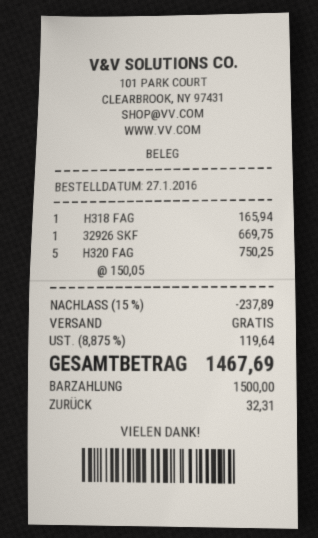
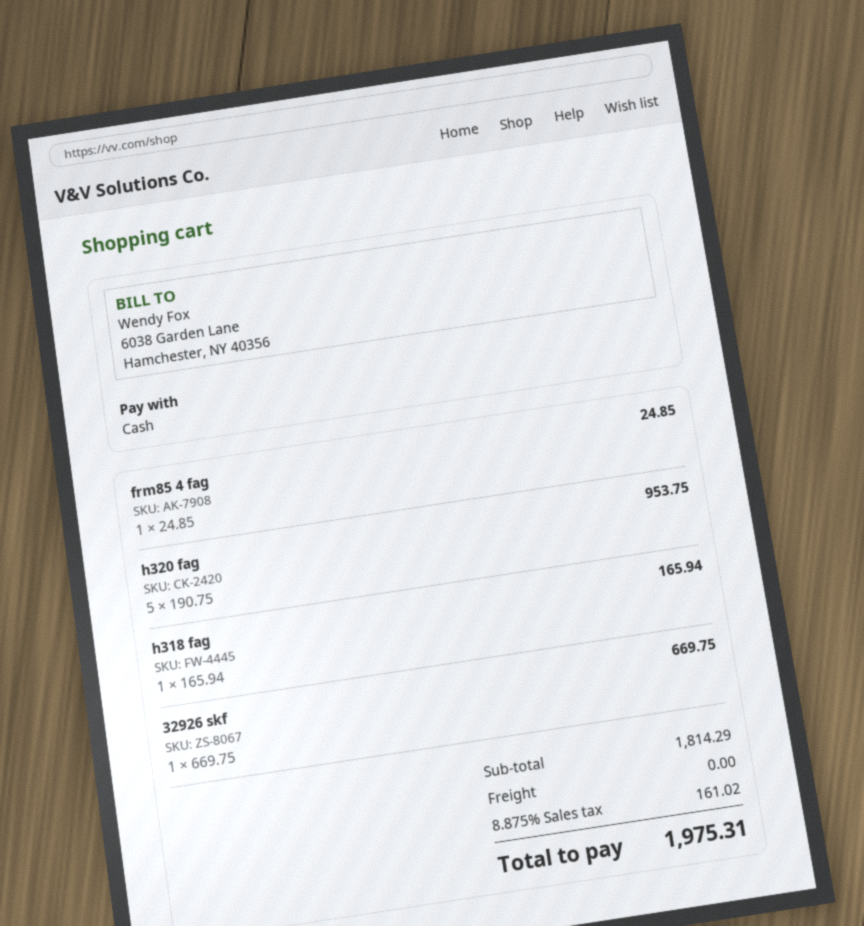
H320 FAG: 5 x 150.05 = 750.25 -> 5 x 190.75 = 953.75
frm85 4 fag: none -> 1 x 24.85 = 24.85
discount: 15% = 237.89 -> none
tax: 8.875% = 119.64 -> 8.875% = 161.02
total: 1467.69 -> 1975.31

